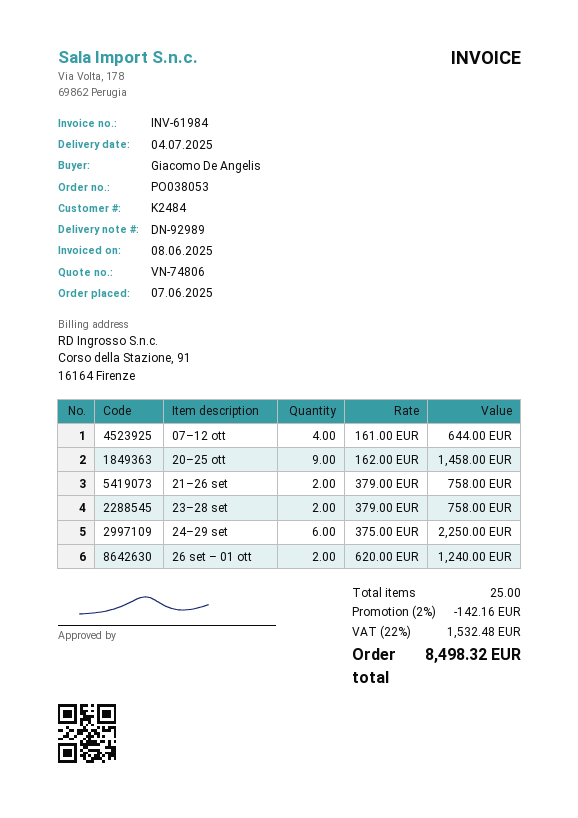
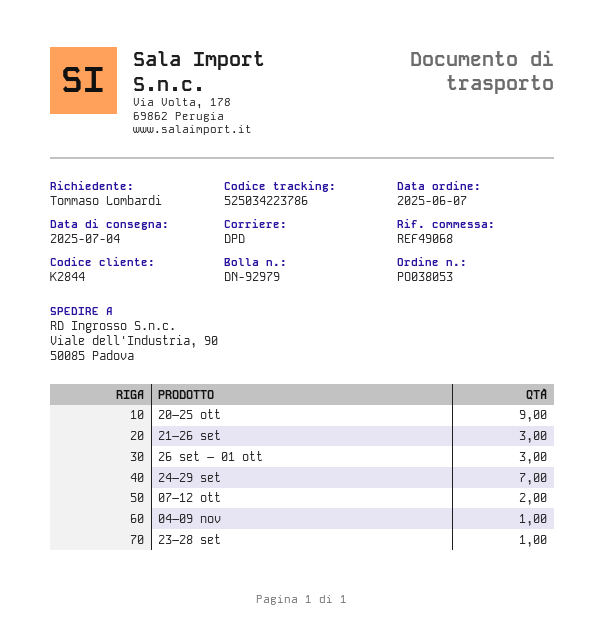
delivery note number: DN-92989 -> DN-92979
customer number: K2484 -> K2844
ordered by: Giacomo De Angelis -> Tommaso Lombardi
07–12 ott: 4 -> 2
21–26 set: 2 -> 3
23–28 set: 2 -> 1
24–29 set: 6 -> 7
26 set – 01 ott: 2 -> 3
04–09 nov: none -> 1

